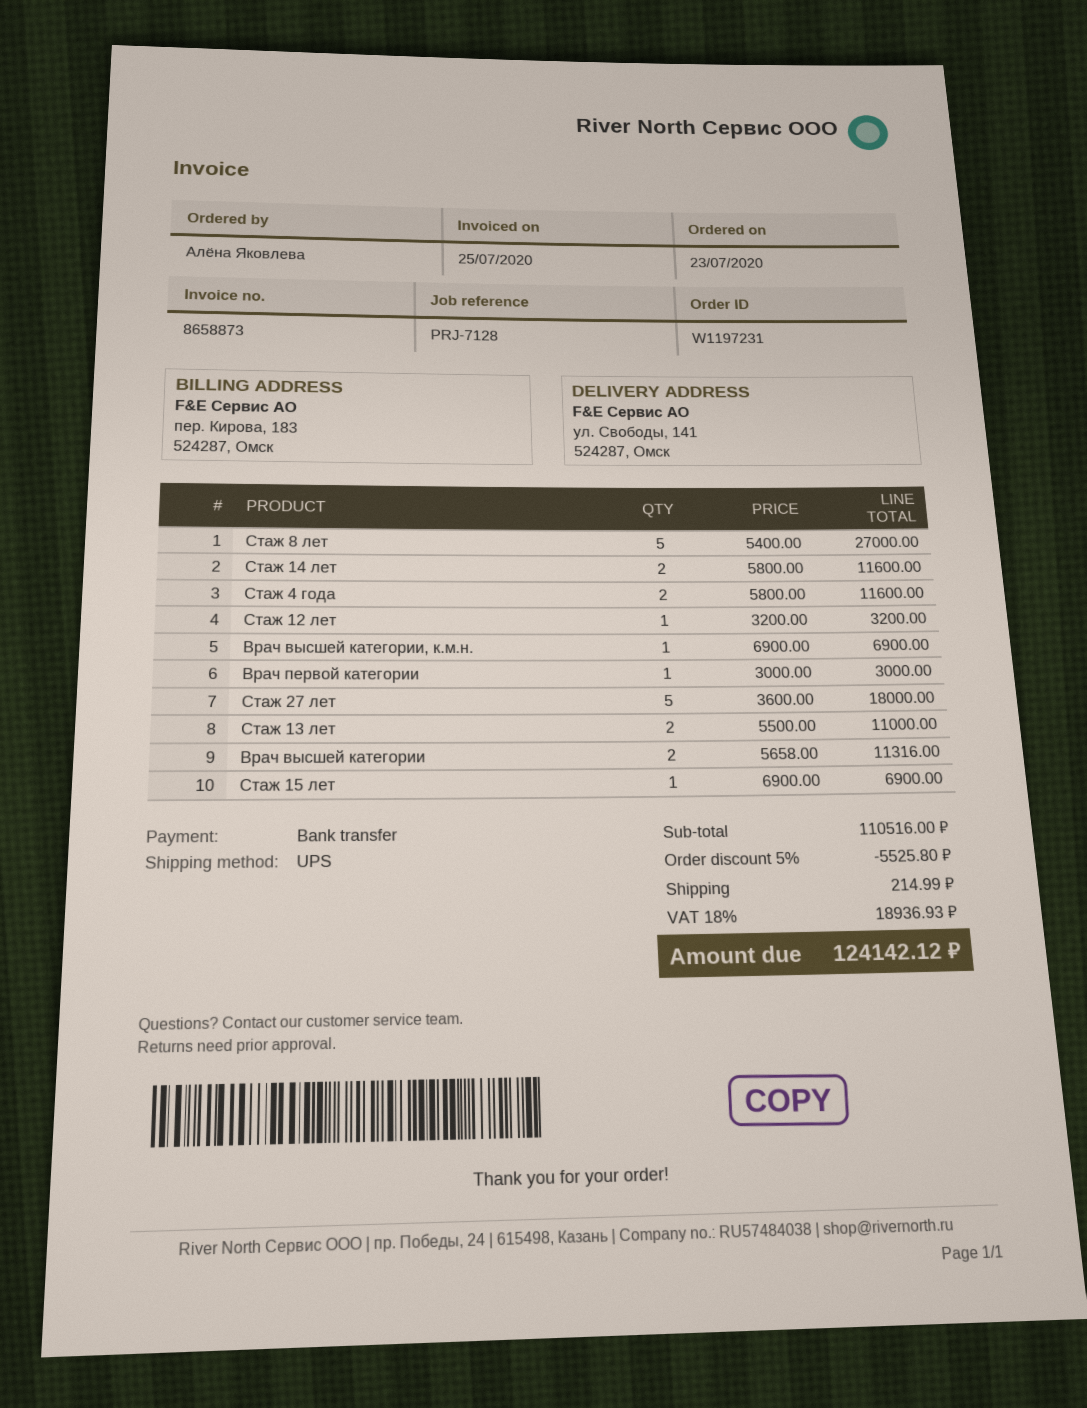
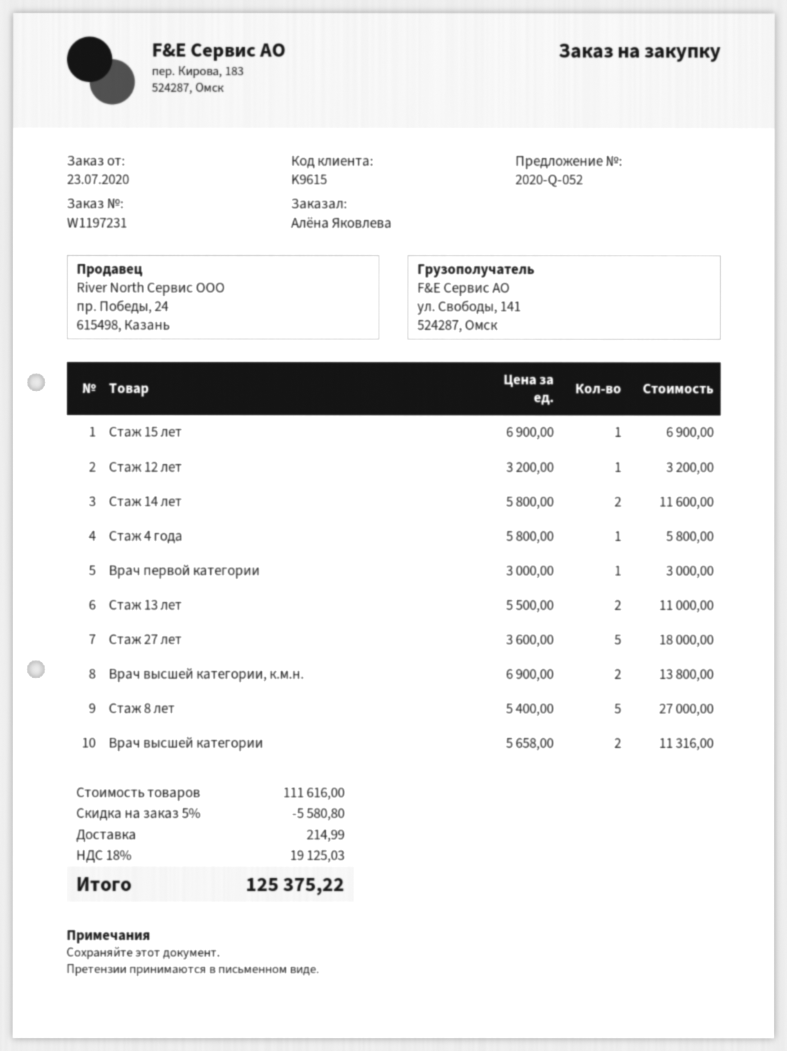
Стаж 4 года: 2 x 5800.00 = 11600.00 -> 1 x 5800.00 = 5800.00
Врач высшей категории, к.м.н.: 1 x 6900.00 = 6900.00 -> 2 x 6900.00 = 13800.00
subtotal: 110516.00 -> 111616.00
discount: 5% = 5525.80 -> 5% = 5580.80
tax: 18% = 18936.93 -> 18% = 19125.03
total: 124142.12 -> 125375.22

